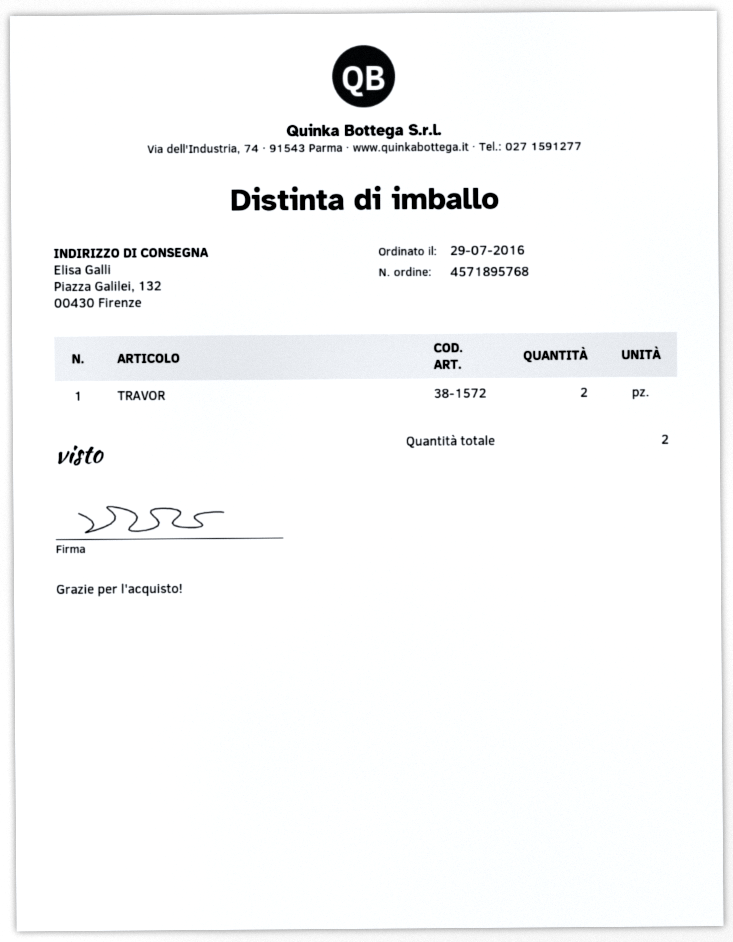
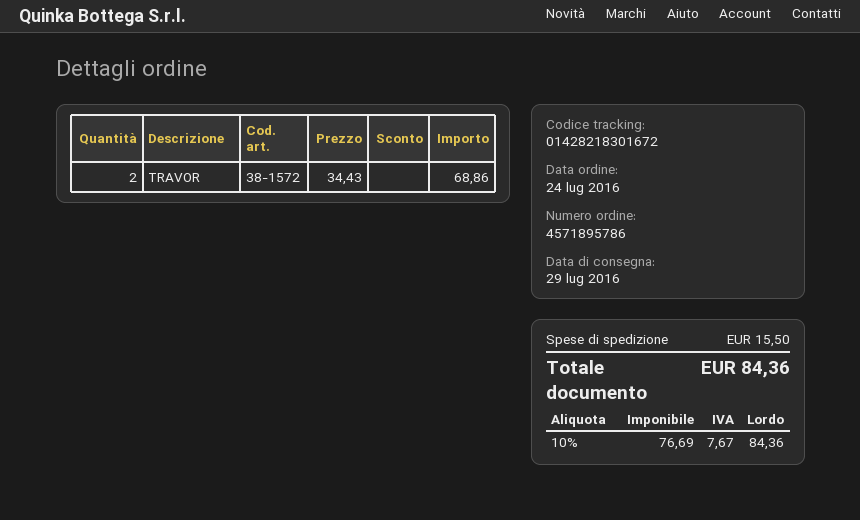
order number: 4571895768 -> 4571895786
order date: 2016-07-29 -> 2016-07-24

